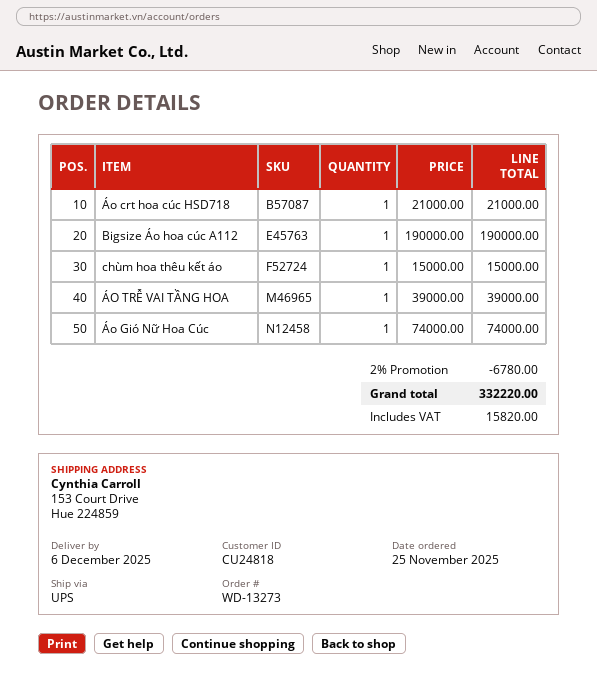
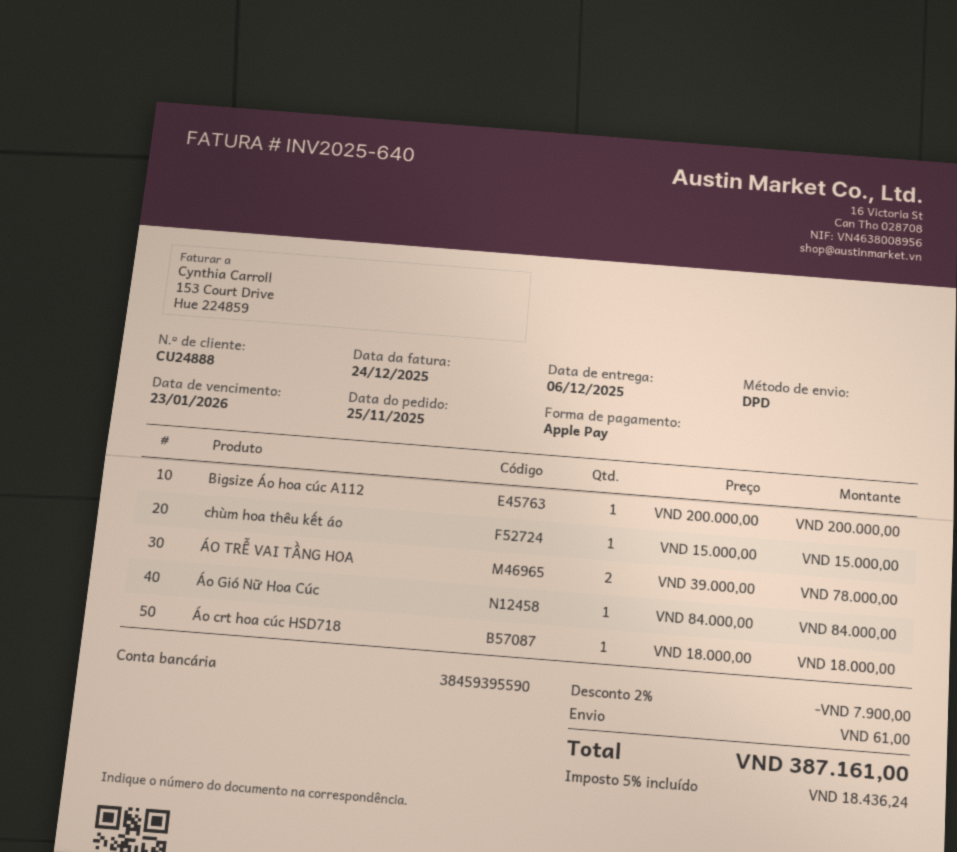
customer number: CU24818 -> CU24888
shipping method: UPS -> DPD
Áo crt hoa cúc HSD718: 1 x 21000.00 = 21000.00 -> 1 x 18000.00 = 18000.00
Bigsize Áo hoa cúc A112: 1 x 190000.00 = 190000.00 -> 1 x 200000.00 = 200000.00
ÁO TRỄ VAI TẦNG HOA: 1 x 39000.00 = 39000.00 -> 2 x 39000.00 = 78000.00
Áo Gió Nữ Hoa Cúc: 1 x 74000.00 = 74000.00 -> 1 x 84000.00 = 84000.00
discount: 2% = 6780.00 -> 2% = 7900.00
shipping: none -> 61.00
tax: 15820.00 -> 18436.24
total: 332220.00 -> 387161.00

